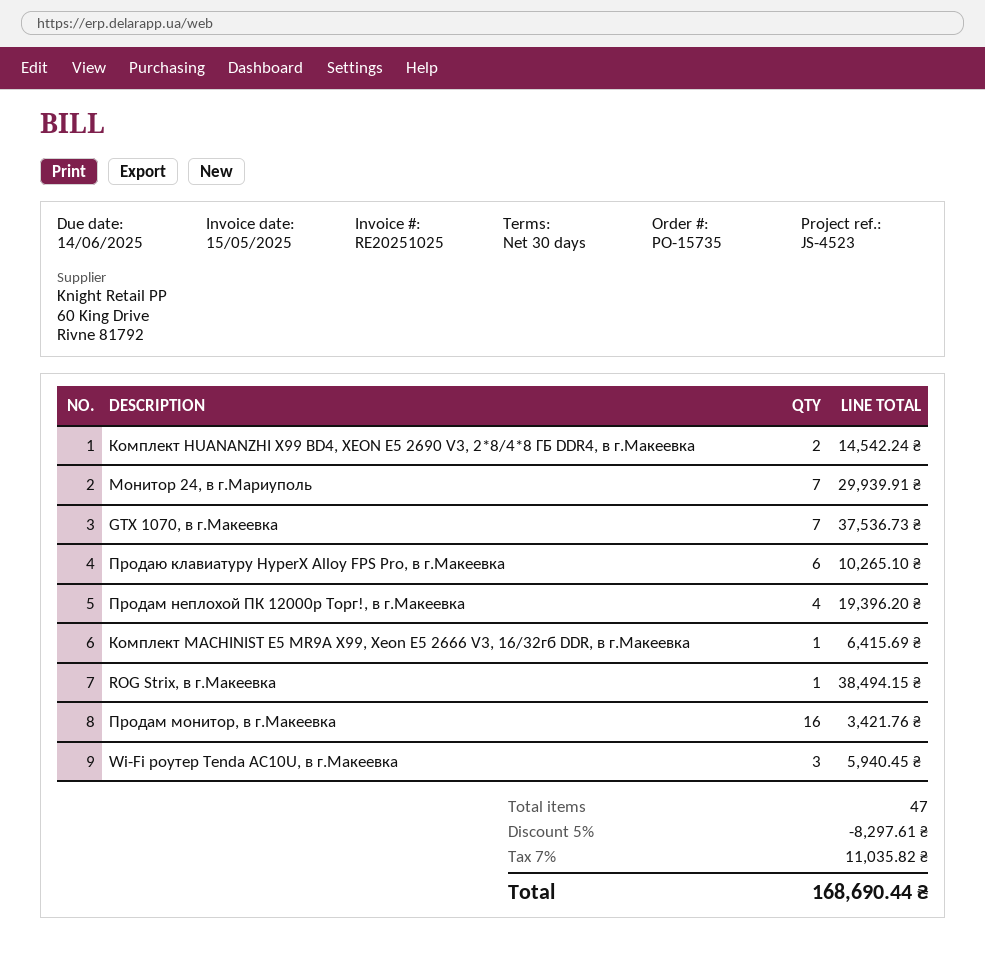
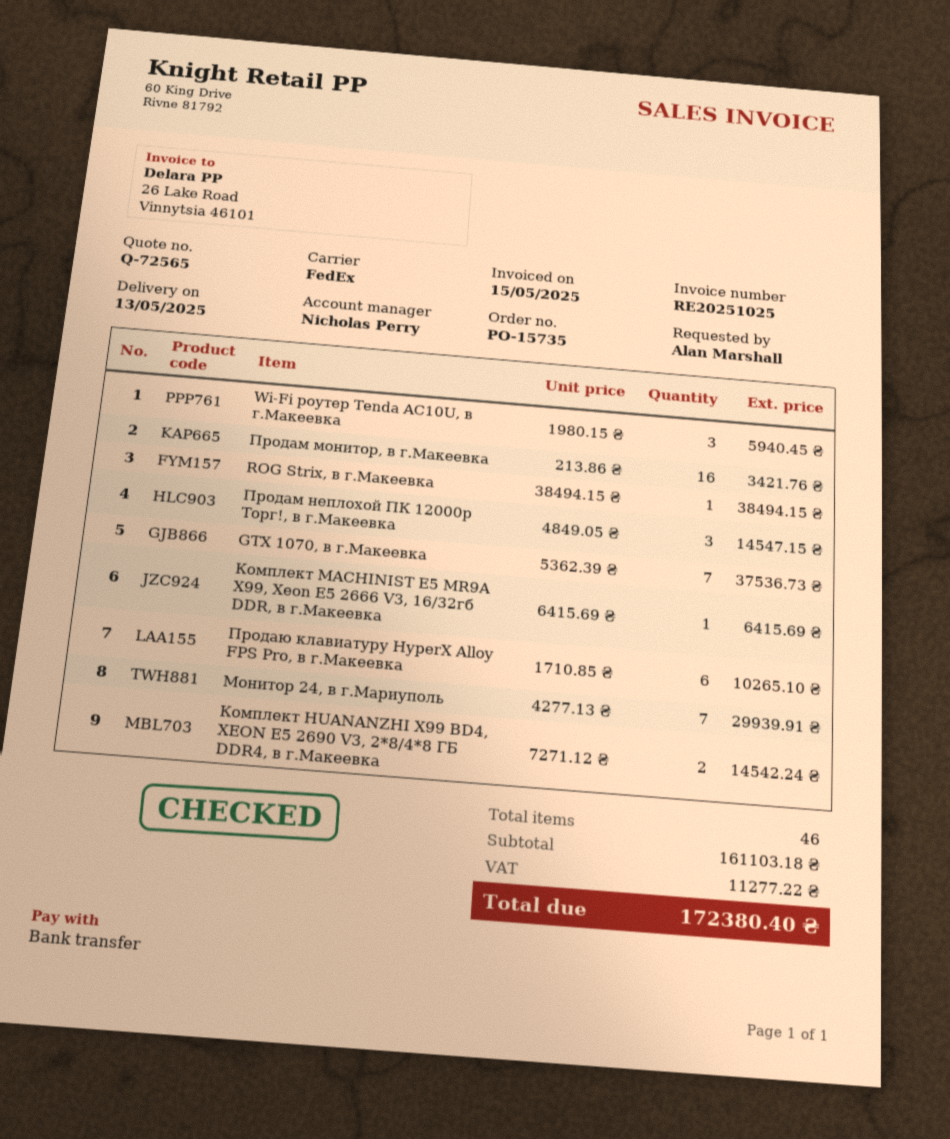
Продам неплохой ПК 12000р Торг!, в г.Макеевка: 4 for 19396.20 -> 3 for 14547.15
total quantity: 47 -> 46
discount: 5% = 8297.61 -> none
tax: 11035.82 -> 11277.22
total: 168690.44 -> 172380.40

